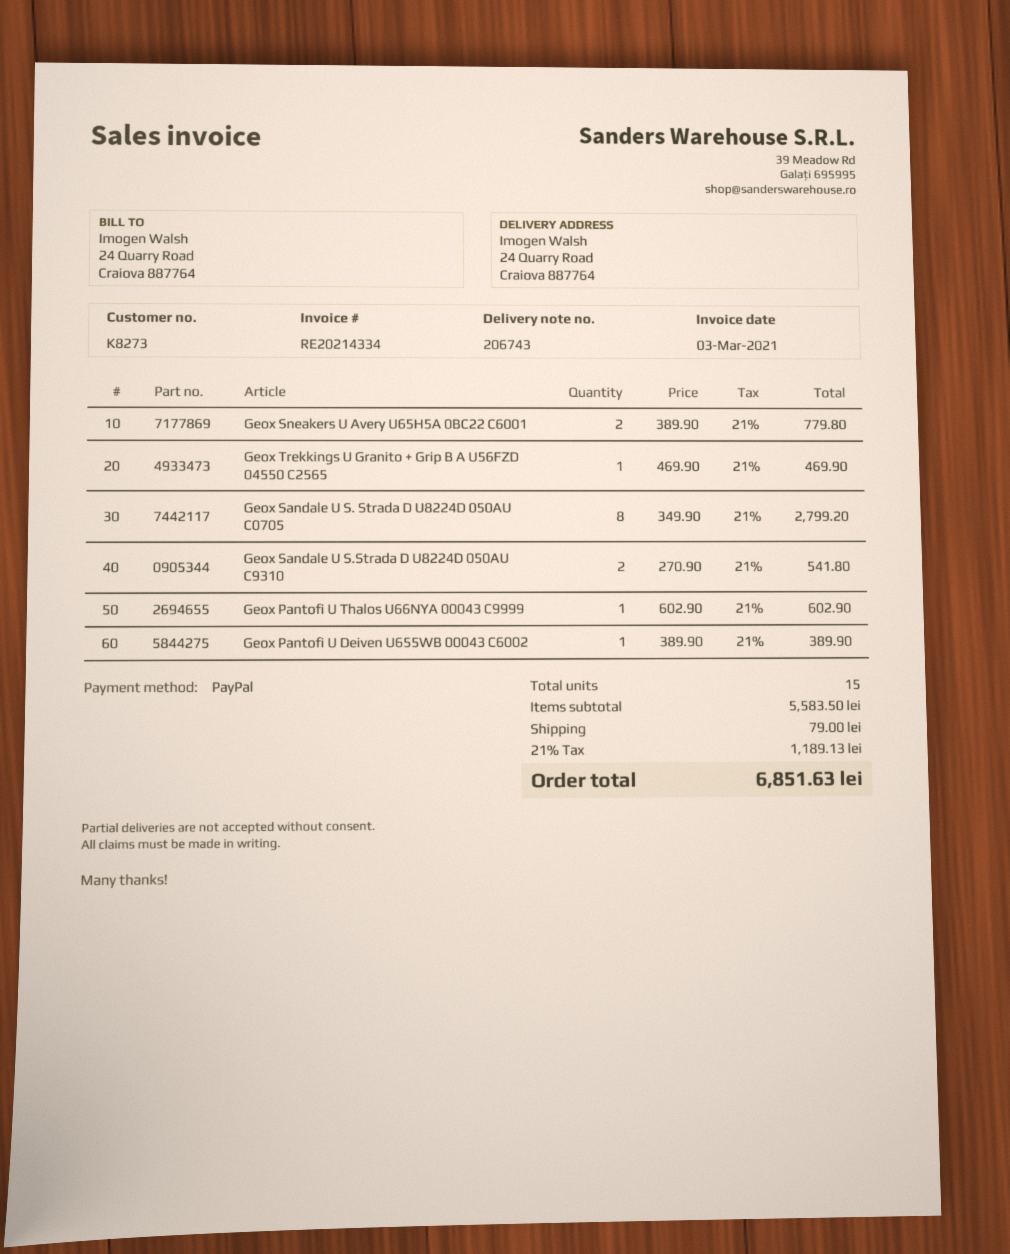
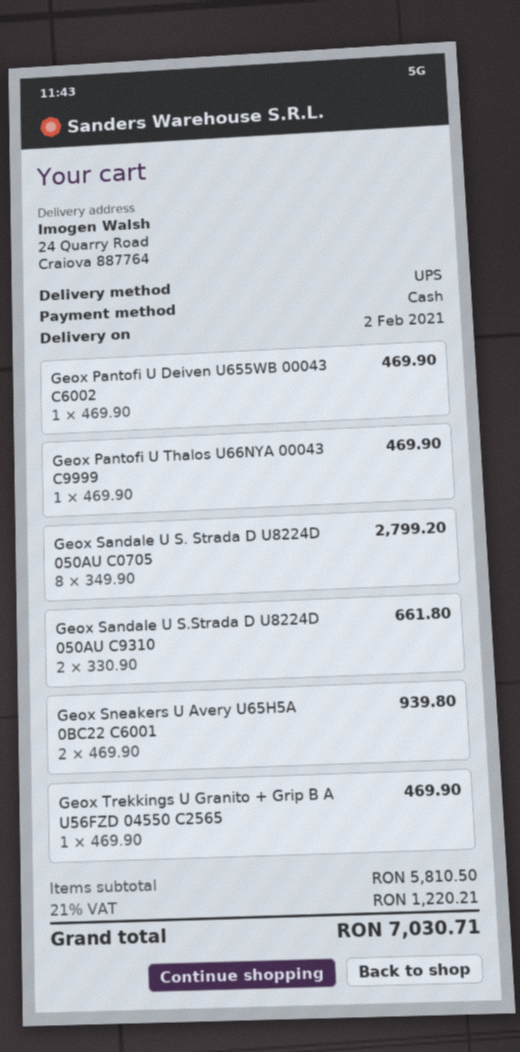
payment method: PayPal -> cash
Geox Sneakers U Avery U65H5A 0BC22 C6001: 2 x 389.90 = 779.80 -> 2 x 469.90 = 939.80
Geox Sandale U S.Strada D U8224D 050AU C9310: 2 x 270.90 = 541.80 -> 2 x 330.90 = 661.80
Geox Pantofi U Thalos U66NYA 00043 C9999: 1 x 602.90 = 602.90 -> 1 x 469.90 = 469.90
Geox Pantofi U Deiven U655WB 00043 C6002: 1 x 389.90 = 389.90 -> 1 x 469.90 = 469.90
subtotal: 5583.50 -> 5810.50
shipping: 79.00 -> none
tax: 21% = 1189.13 -> 21% = 1220.21
total: 6851.63 -> 7030.71

